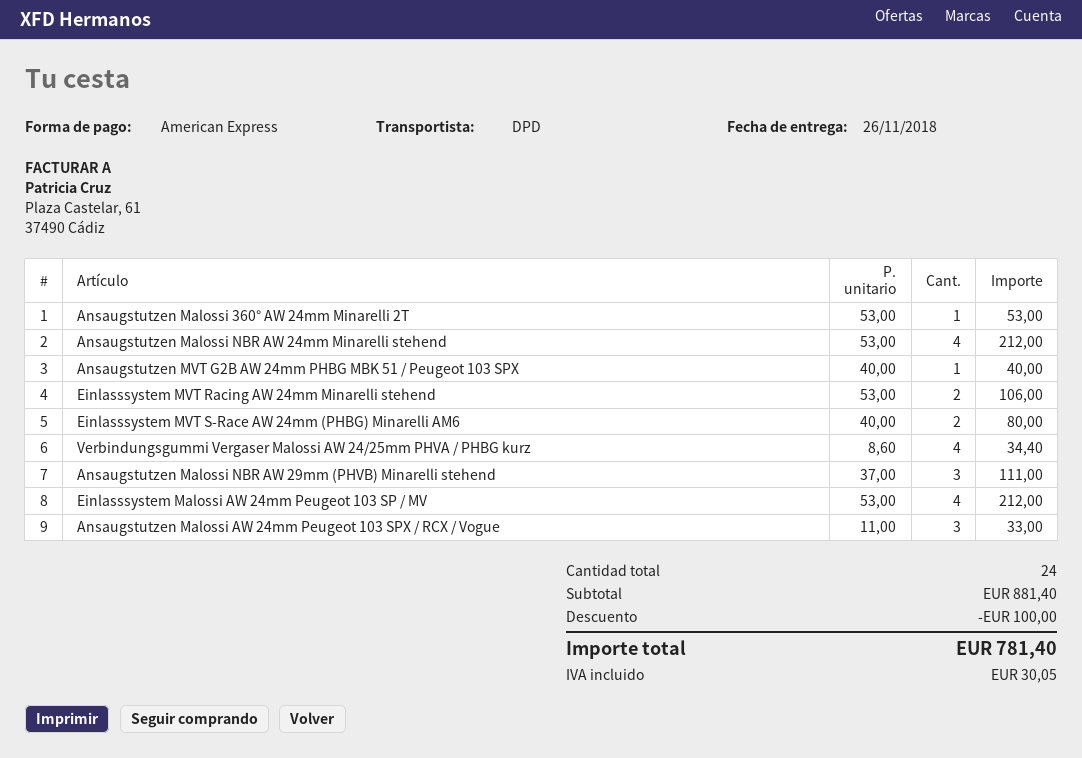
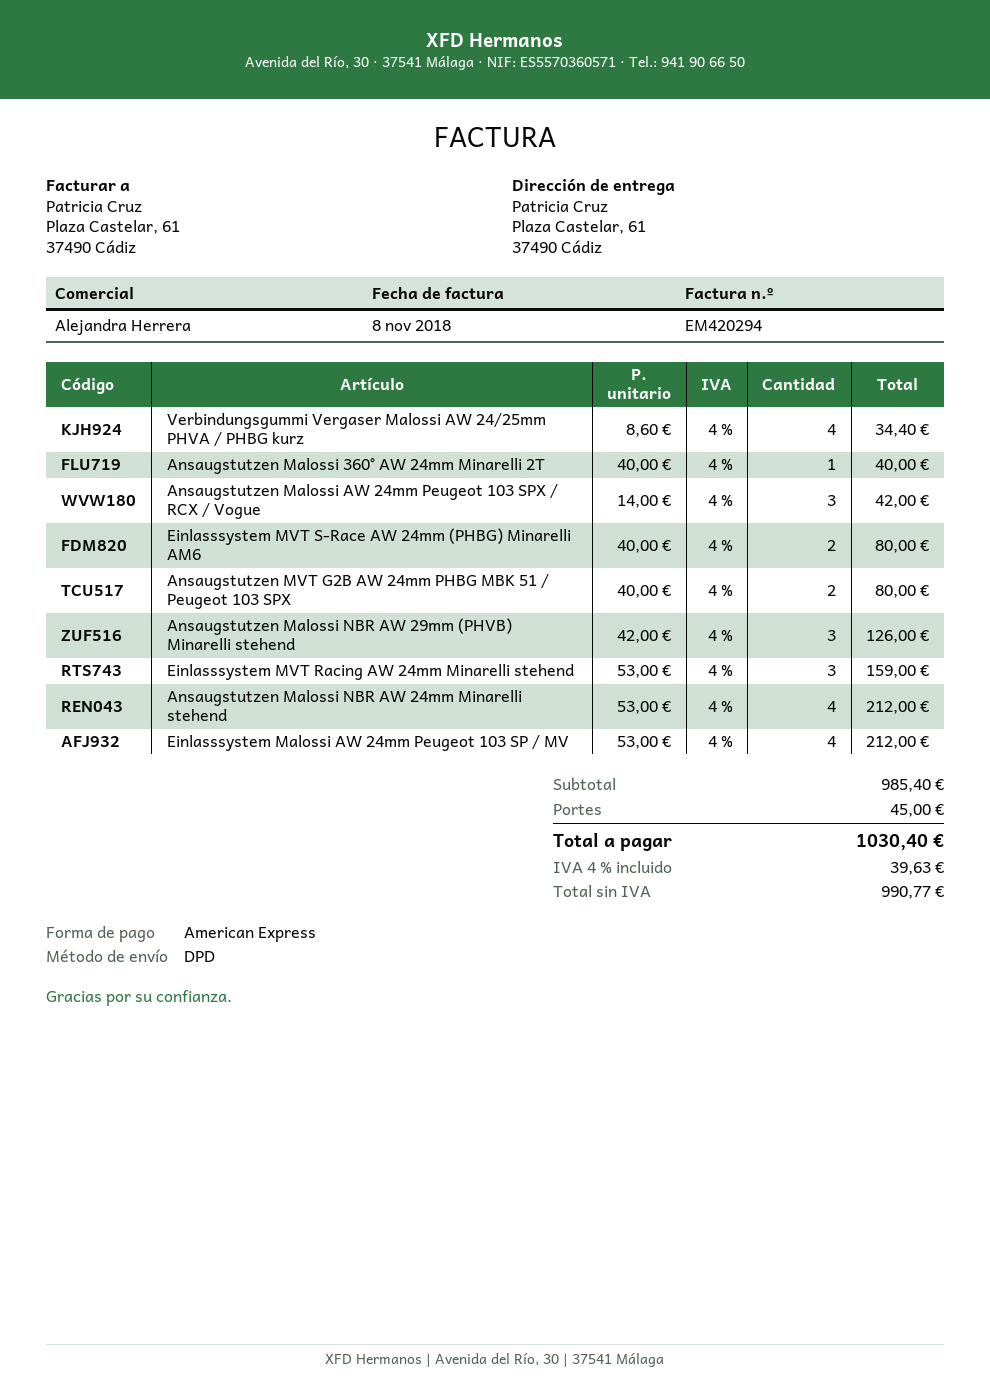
Ansaugstutzen Malossi 360° AW 24mm Minarelli 2T: 1 x 53.00 = 53.00 -> 1 x 40.00 = 40.00
Ansaugstutzen MVT G2B AW 24mm PHBG MBK 51 / Peugeot 103 SPX: 1 x 40.00 = 40.00 -> 2 x 40.00 = 80.00
Einlasssystem MVT Racing AW 24mm Minarelli stehend: 2 x 53.00 = 106.00 -> 3 x 53.00 = 159.00
Ansaugstutzen Malossi NBR AW 29mm (PHVB) Minarelli stehend: 3 x 37.00 = 111.00 -> 3 x 42.00 = 126.00
Ansaugstutzen Malossi AW 24mm Peugeot 103 SPX / RCX / Vogue: 3 x 11.00 = 33.00 -> 3 x 14.00 = 42.00
subtotal: 881.40 -> 985.40
discount: 100.00 -> none
shipping: none -> 45.00
tax: 30.05 -> 39.63
total: 781.40 -> 1030.40

